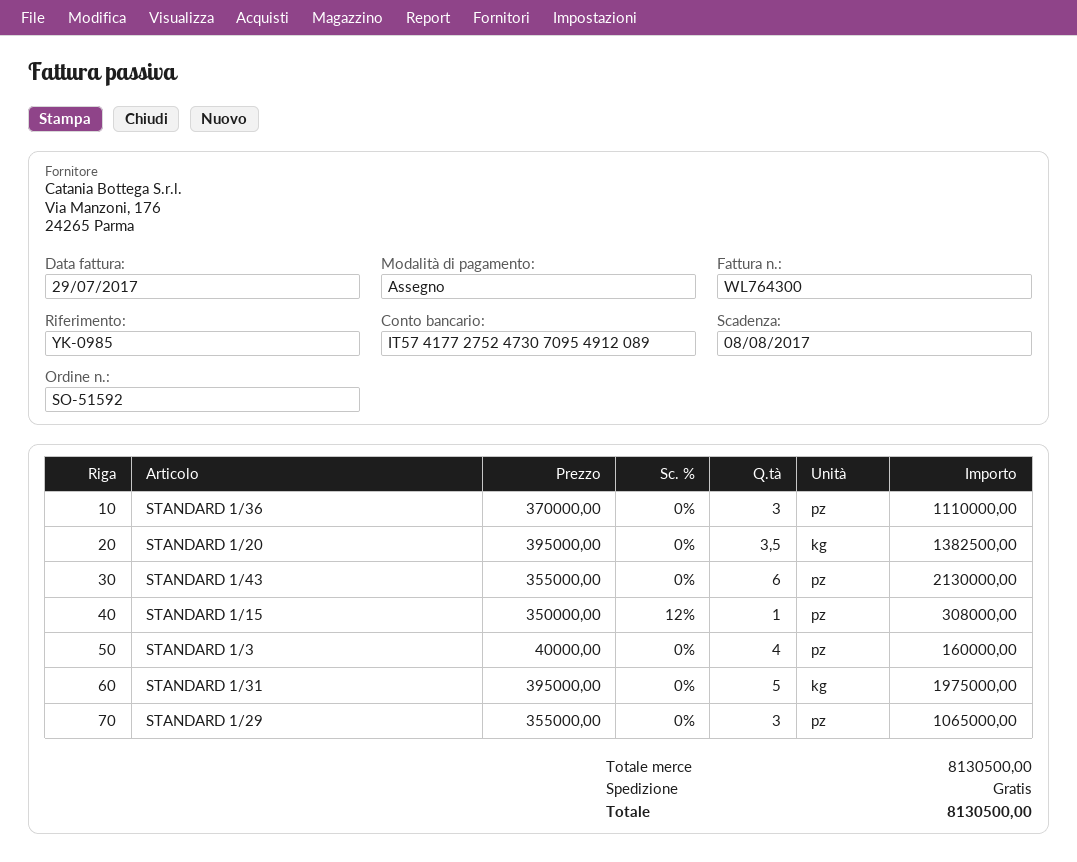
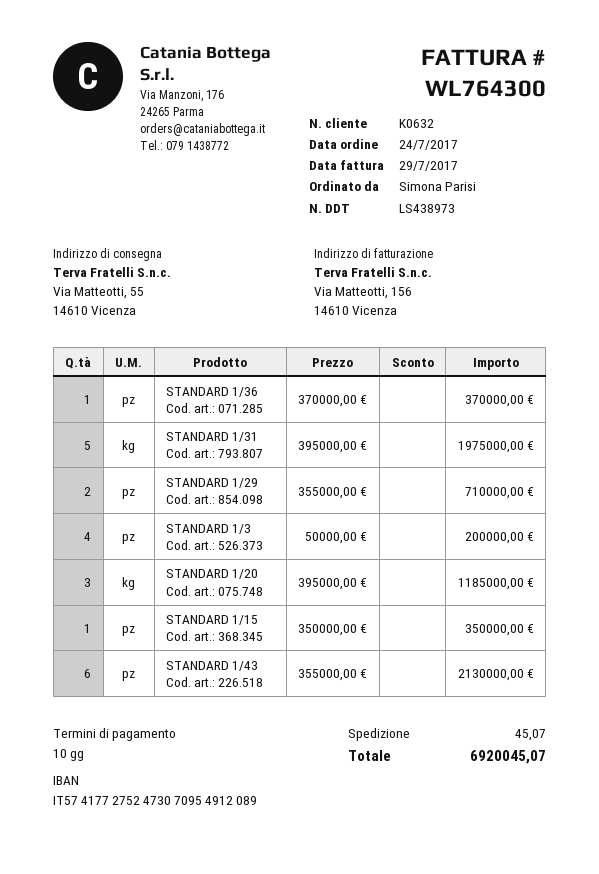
STANDARD 1/36: 3 x 370000.00 = 1110000.00 -> 1 x 370000.00 = 370000.00
STANDARD 1/20: 3.5 x 395000.00 = 1382500.00 -> 3 x 395000.00 = 1185000.00
STANDARD 1/15: 1 x 350000.00 - 12% = 308000.00 -> 1 x 350000.00 = 350000.00
STANDARD 1/3: 4 x 40000.00 = 160000.00 -> 4 x 50000.00 = 200000.00
STANDARD 1/29: 3 x 355000.00 = 1065000.00 -> 2 x 355000.00 = 710000.00
shipping: 0.00 -> 45.07
total: 8130500.00 -> 6920045.07

